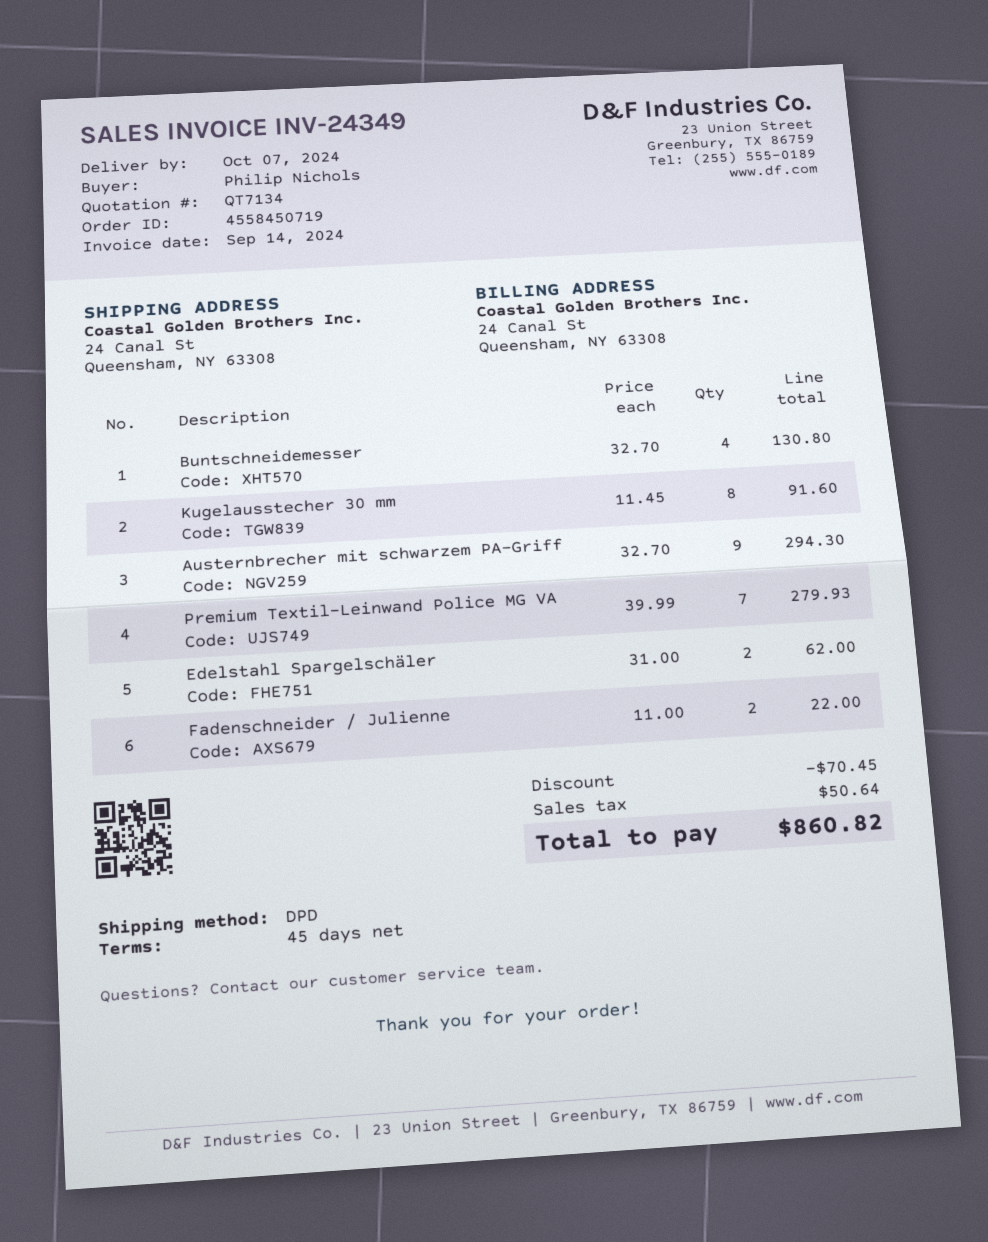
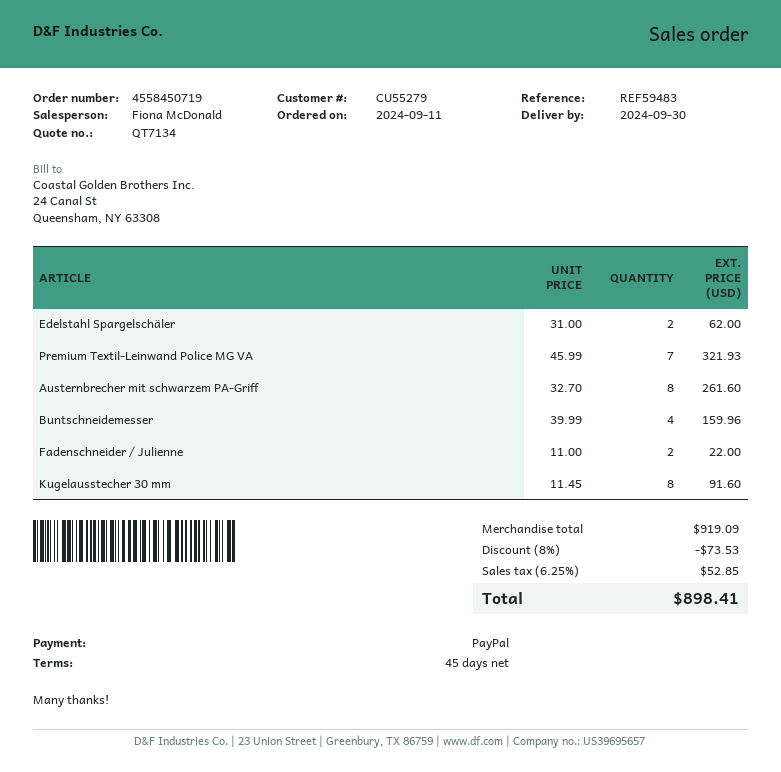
delivery date: 2024-10-07 -> 2024-09-30
Buntschneidemesser: 4 x 32.70 = 130.80 -> 4 x 39.99 = 159.96
Austernbrecher mit schwarzem PA-Griff: 9 x 32.70 = 294.30 -> 8 x 32.70 = 261.60
Premium Textil-Leinwand Police MG VA: 7 x 39.99 = 279.93 -> 7 x 45.99 = 321.93
discount: 70.45 -> 73.53
tax: 50.64 -> 52.85
total: 860.82 -> 898.41

